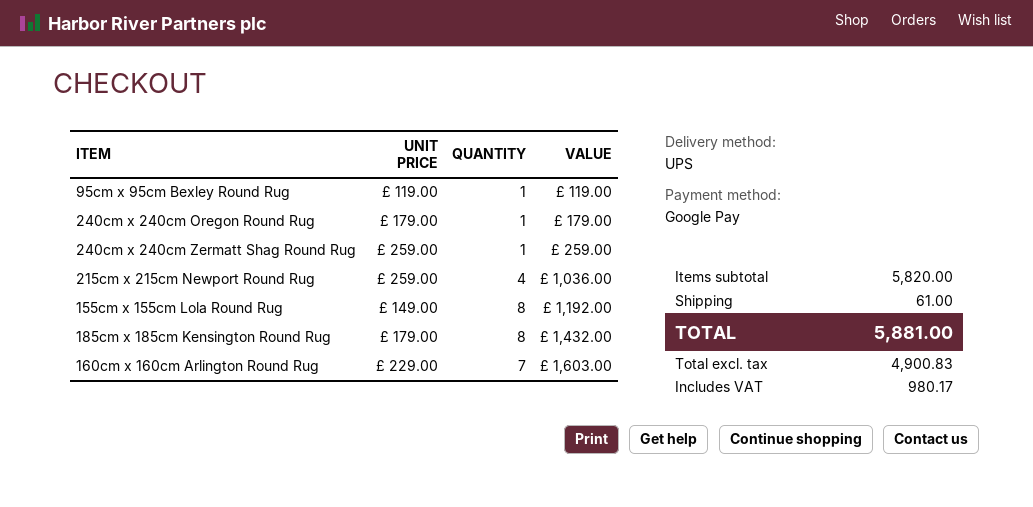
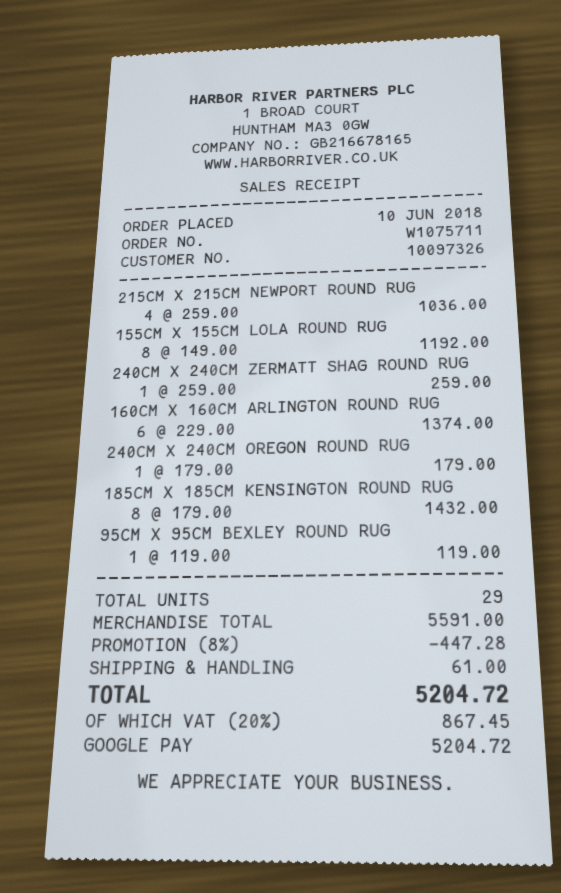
160cm x 160cm Arlington Round Rug: 7 x 229.00 = 1603.00 -> 6 x 229.00 = 1374.00
subtotal: 5820.00 -> 5591.00
discount: none -> 8% = 447.28
tax: 980.17 -> 867.45
total: 5881.00 -> 5204.72

